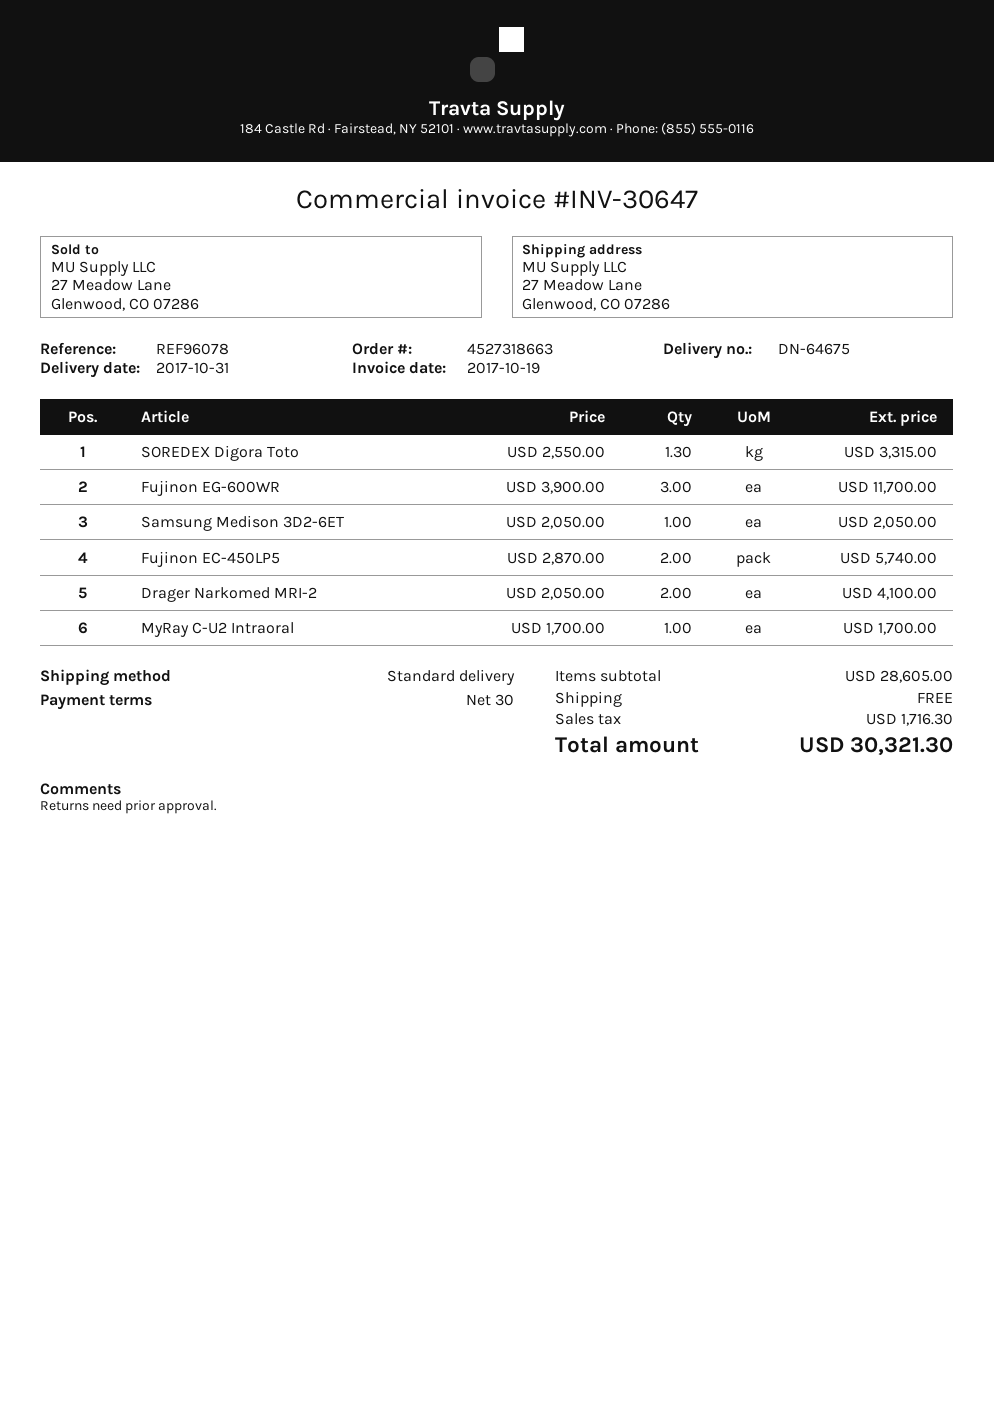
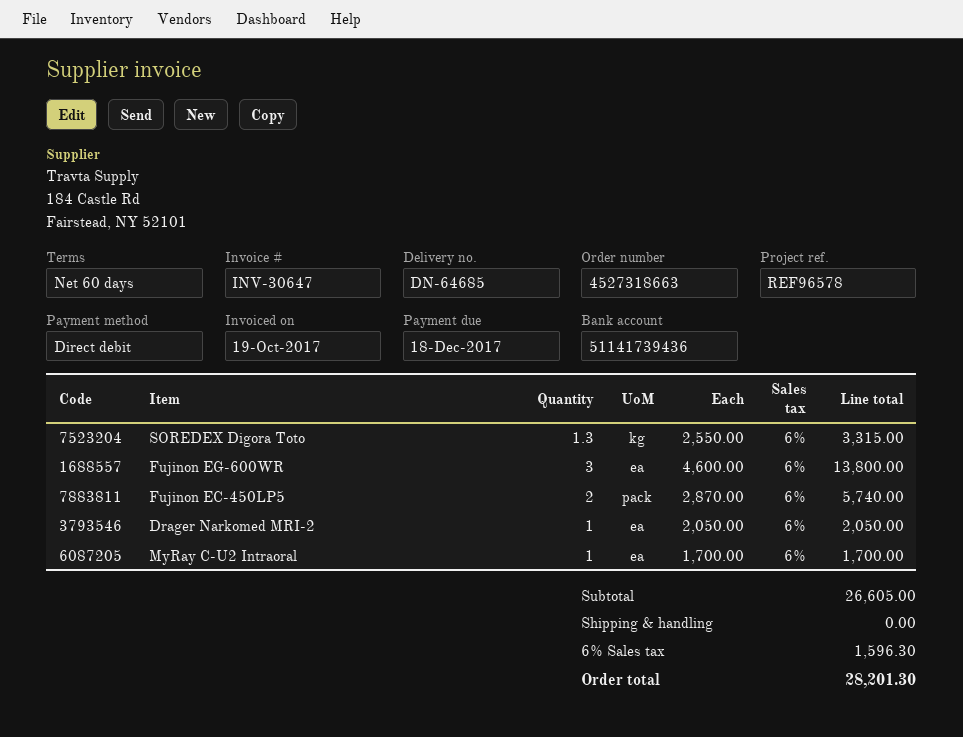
delivery note number: DN-64675 -> DN-64685
payment terms: 30 days -> 60 days
reference: REF96078 -> REF96578
Fujinon EG-600WR: 3 x 3900.00 = 11700.00 -> 3 x 4600.00 = 13800.00
Samsung Medison 3D2-6ET: 1 x 2050.00 = 2050.00 -> none
Drager Narkomed MRI-2: 2 x 2050.00 = 4100.00 -> 1 x 2050.00 = 2050.00
subtotal: 28605.00 -> 26605.00
tax: 1716.30 -> 1596.30
total: 30321.30 -> 28201.30

